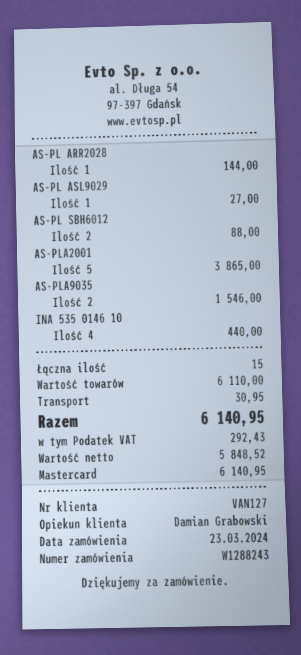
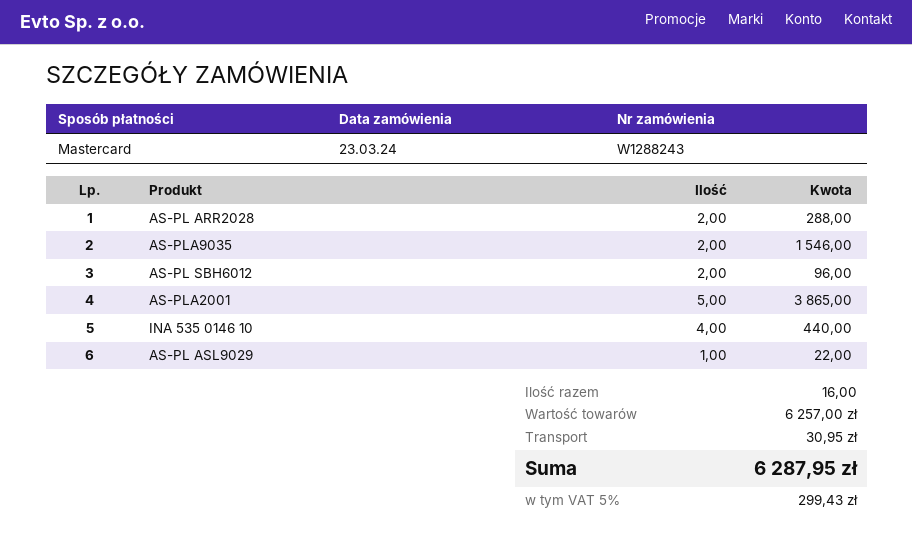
AS-PL ARR2028: 1 for 144.00 -> 2 for 288.00
AS-PL ASL9029: 1 for 27.00 -> 1 for 22.00
AS-PL SBH6012: 2 for 88.00 -> 2 for 96.00
total quantity: 15 -> 16
subtotal: 6110.00 -> 6257.00
tax: 292.43 -> 299.43
total: 6140.95 -> 6287.95

